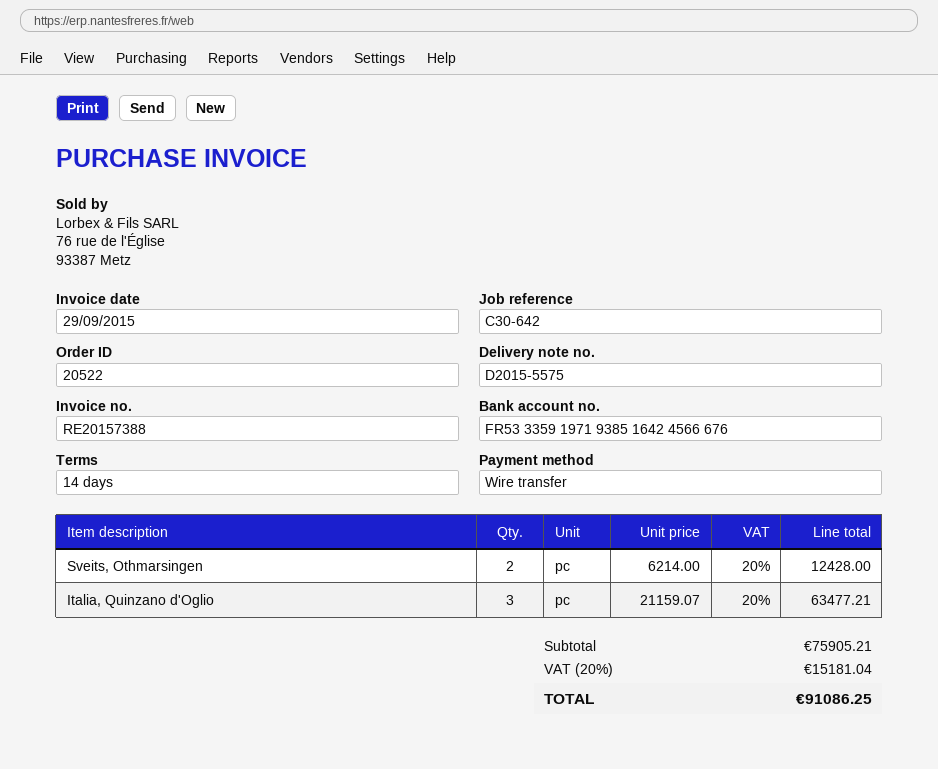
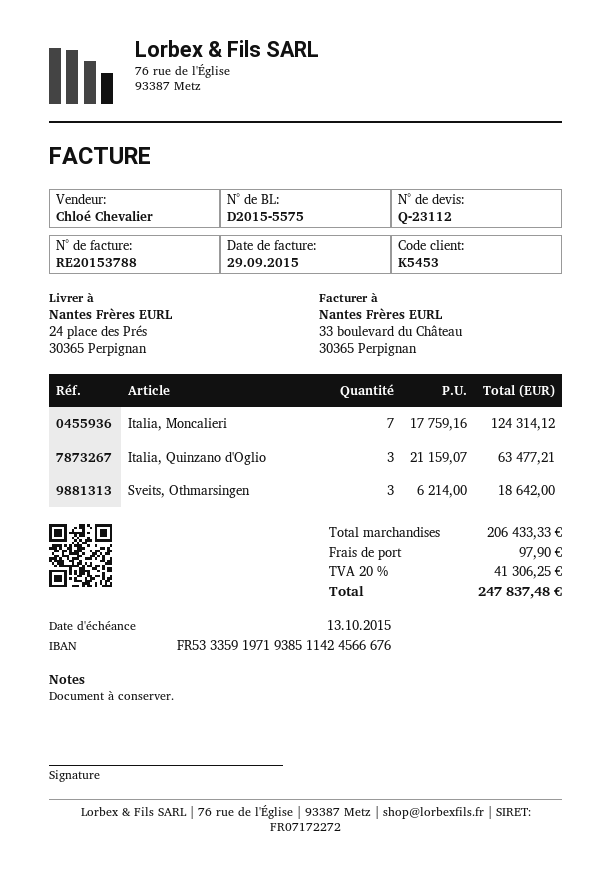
invoice number: RE20157388 -> RE20153788
bank account: FR5333591971938516424566676 -> FR5333591971938511424566676
Sveits, Othmarsingen: 2 x 6214.00 = 12428.00 -> 3 x 6214.00 = 18642.00
Italia, Moncalieri: none -> 7 x 17759.16 = 124314.12
subtotal: 75905.21 -> 206433.33
shipping: none -> 97.90
tax: 20% = 15181.04 -> 20% = 41306.25
total: 91086.25 -> 247837.48

